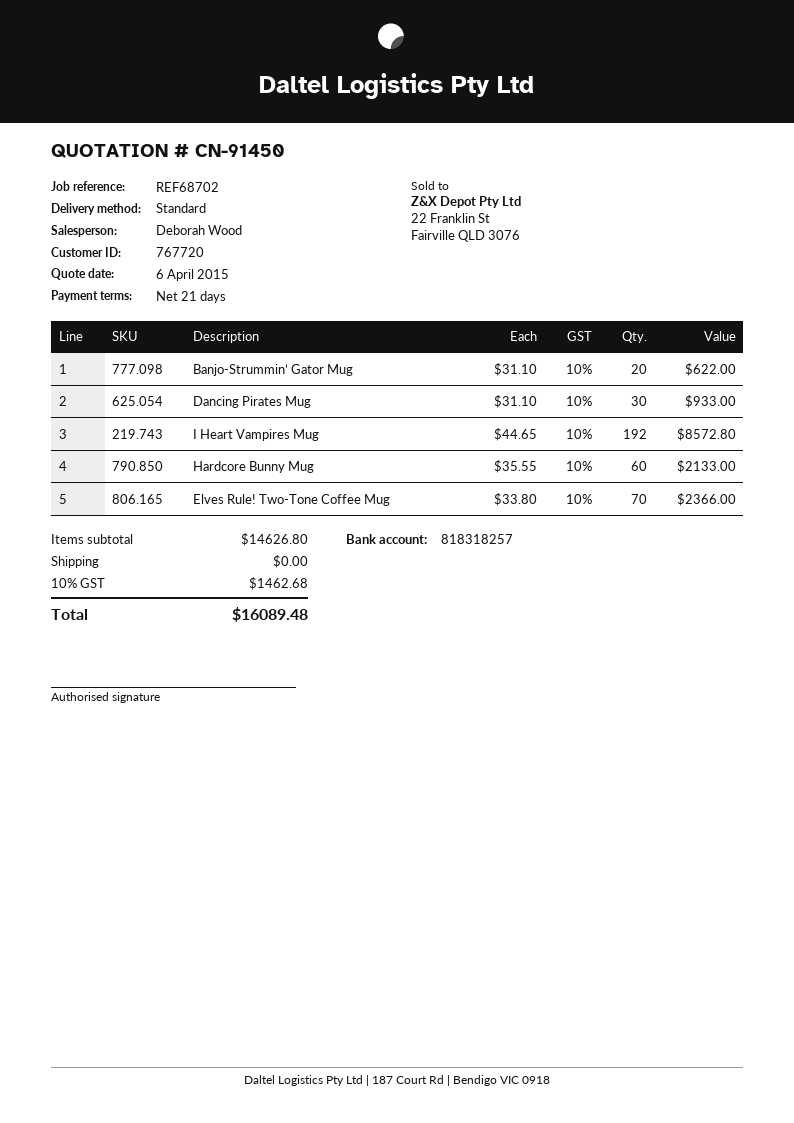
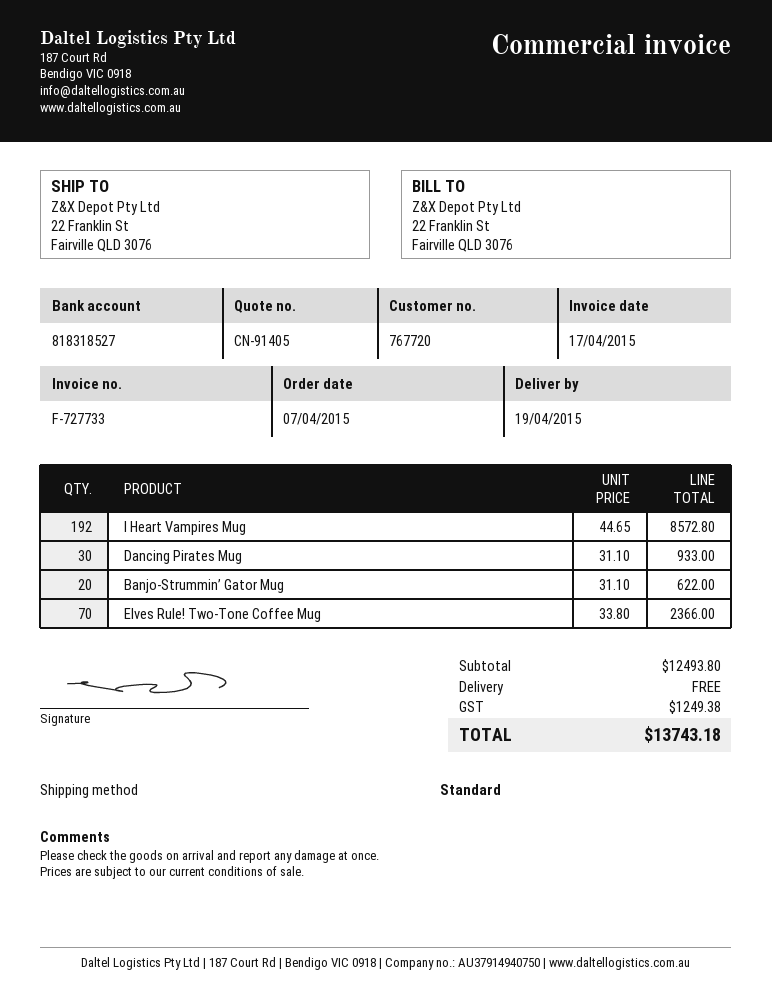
quote number: CN-91450 -> CN-91405
bank account: 818318257 -> 818318527
Hardcore Bunny Mug: 60 x 35.55 = 2133.00 -> none
subtotal: 14626.80 -> 12493.80
tax: 1462.68 -> 1249.38
total: 16089.48 -> 13743.18

